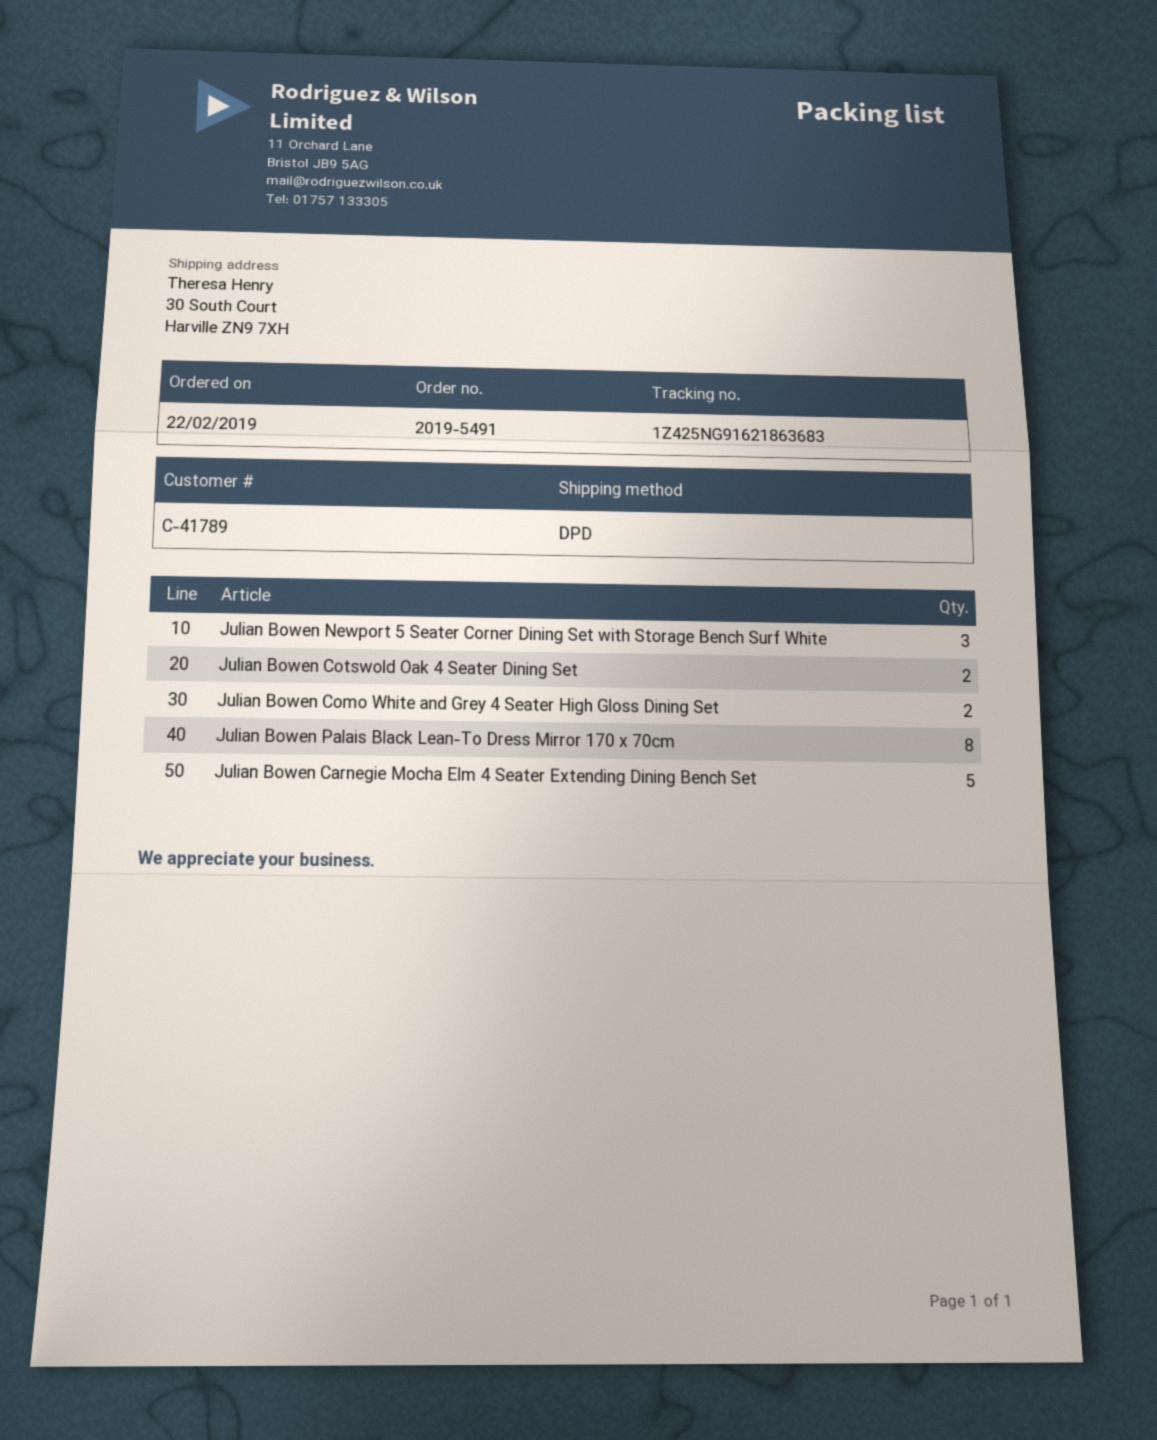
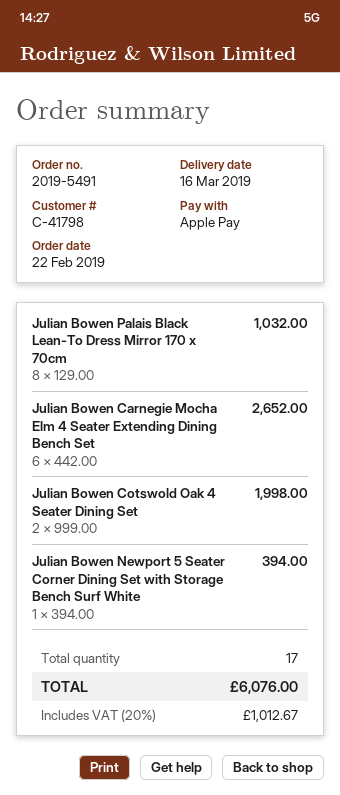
customer number: C-41789 -> C-41798
Julian Bowen Newport 5 Seater Corner Dining Set with Storage Bench Surf White: 3 -> 1
Julian Bowen Como White and Grey 4 Seater High Gloss Dining Set: 2 -> none
Julian Bowen Carnegie Mocha Elm 4 Seater Extending Dining Bench Set: 5 -> 6

